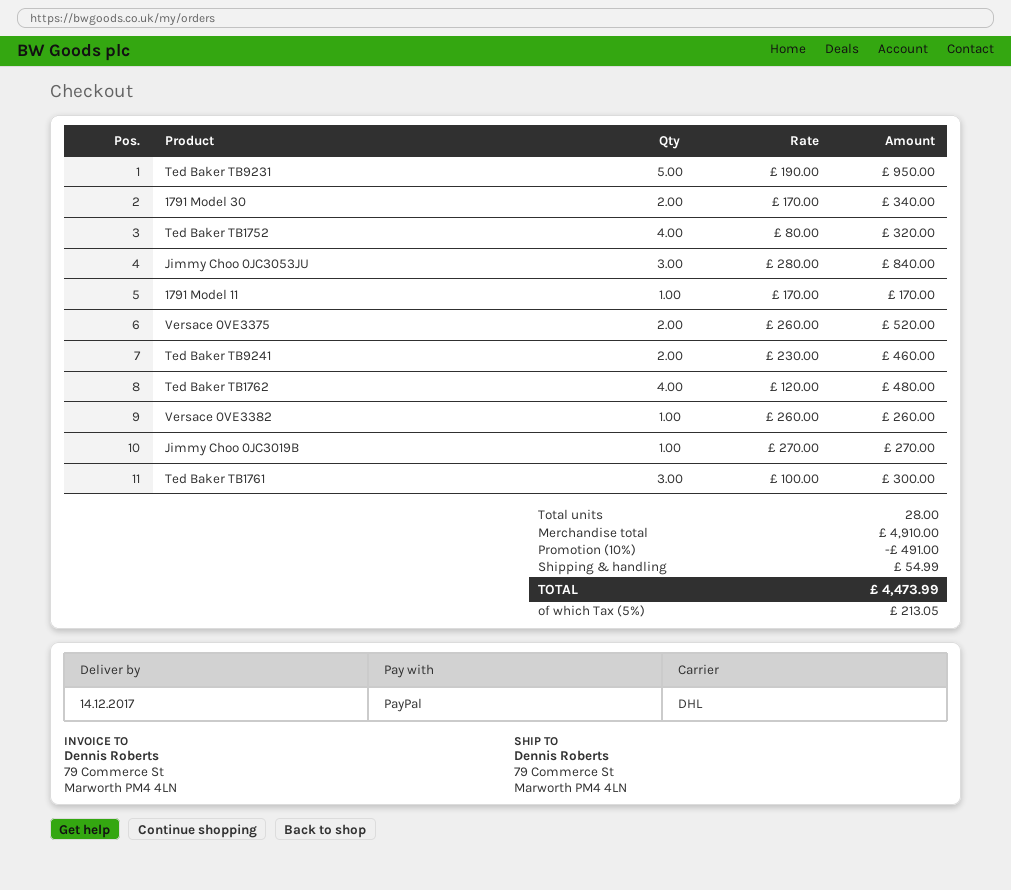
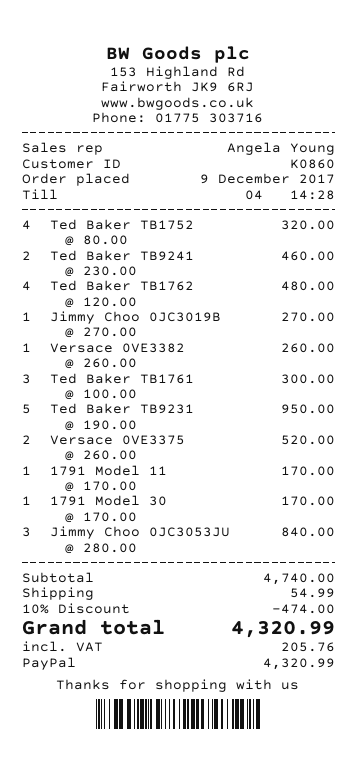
1791 Model 30: 2 x 170.00 = 340.00 -> 1 x 170.00 = 170.00
subtotal: 4910.00 -> 4740.00
discount: 10% = 491.00 -> 10% = 474.00
tax: 213.05 -> 205.76
total: 4473.99 -> 4320.99

